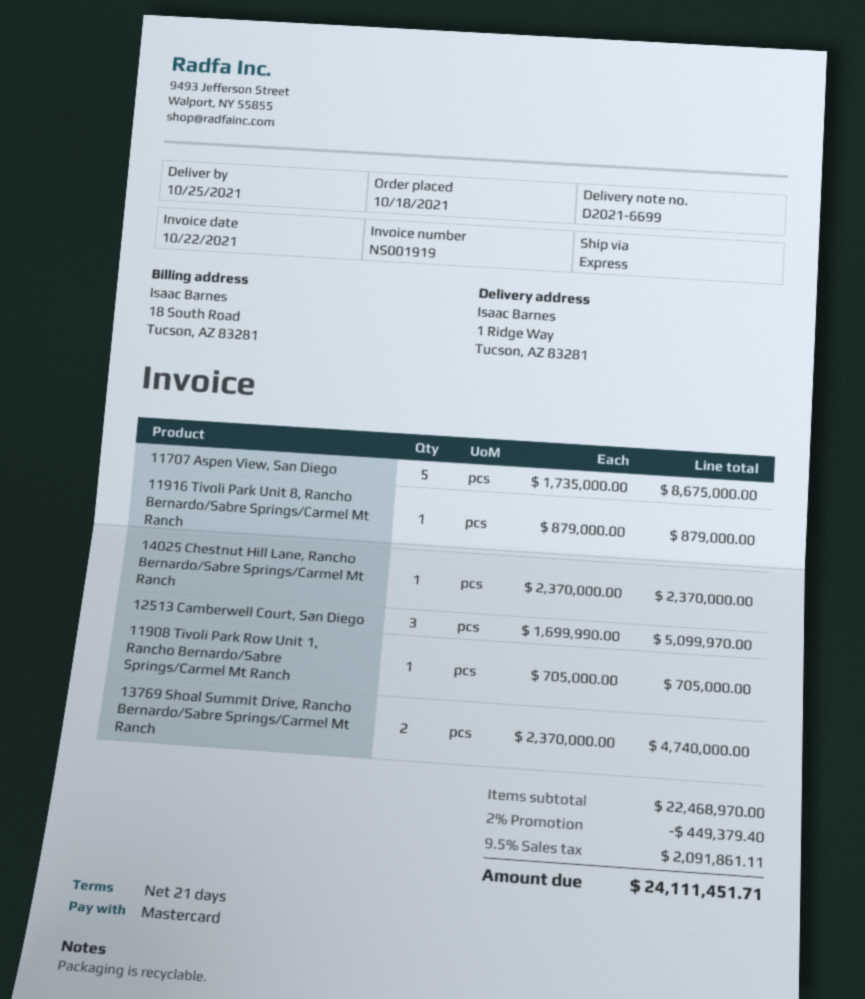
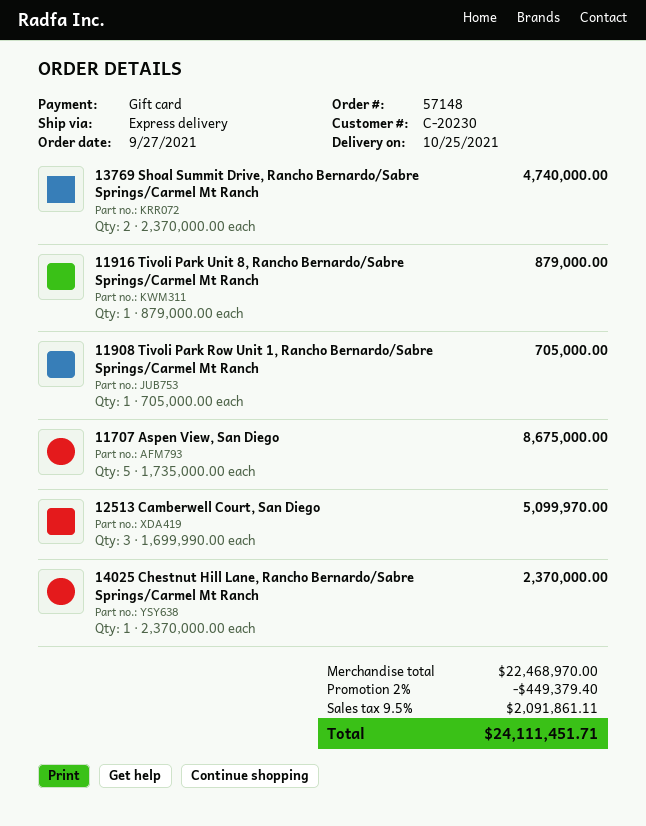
order date: 2021-10-18 -> 2021-09-27
payment method: Mastercard -> gift card

